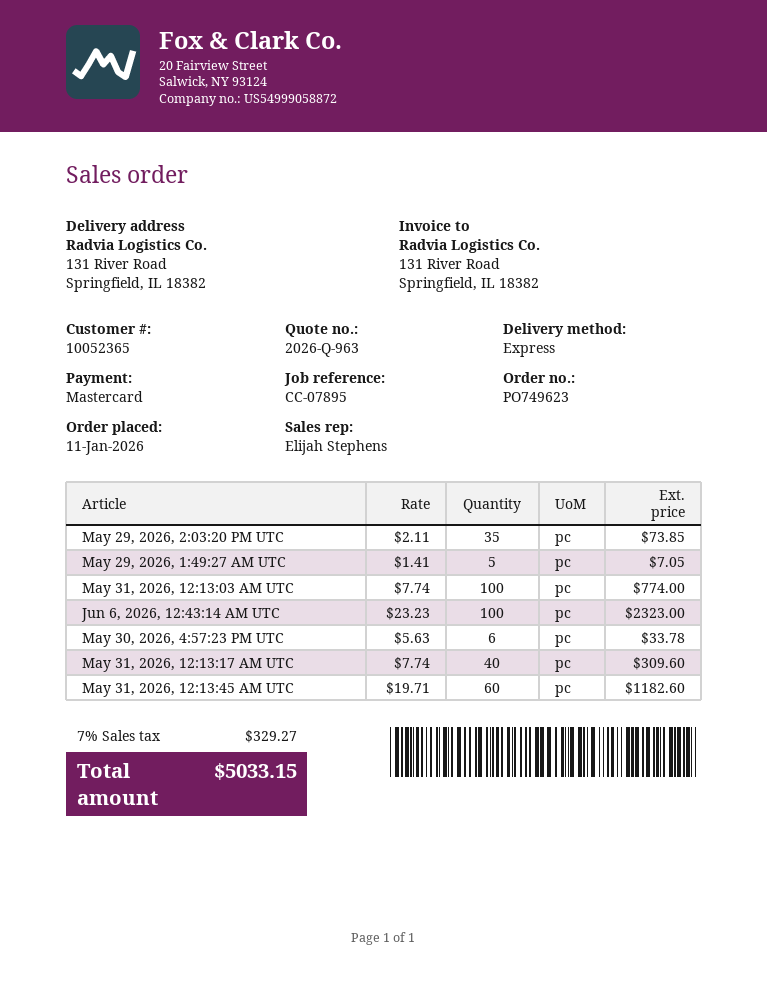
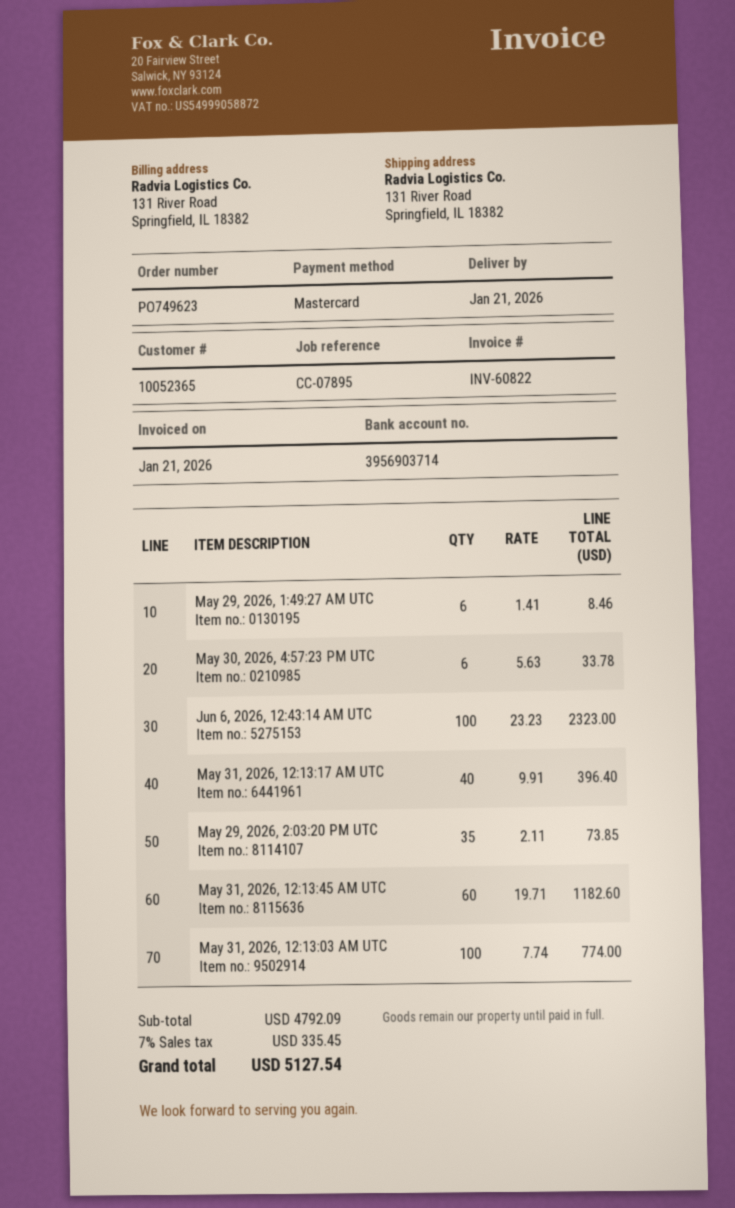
May 29, 2026, 1:49:27 AM UTC: 5 x 1.41 = 7.05 -> 6 x 1.41 = 8.46
May 31, 2026, 12:13:17 AM UTC: 40 x 7.74 = 309.60 -> 40 x 9.91 = 396.40
tax: 7% = 329.27 -> 7% = 335.45
total: 5033.15 -> 5127.54

